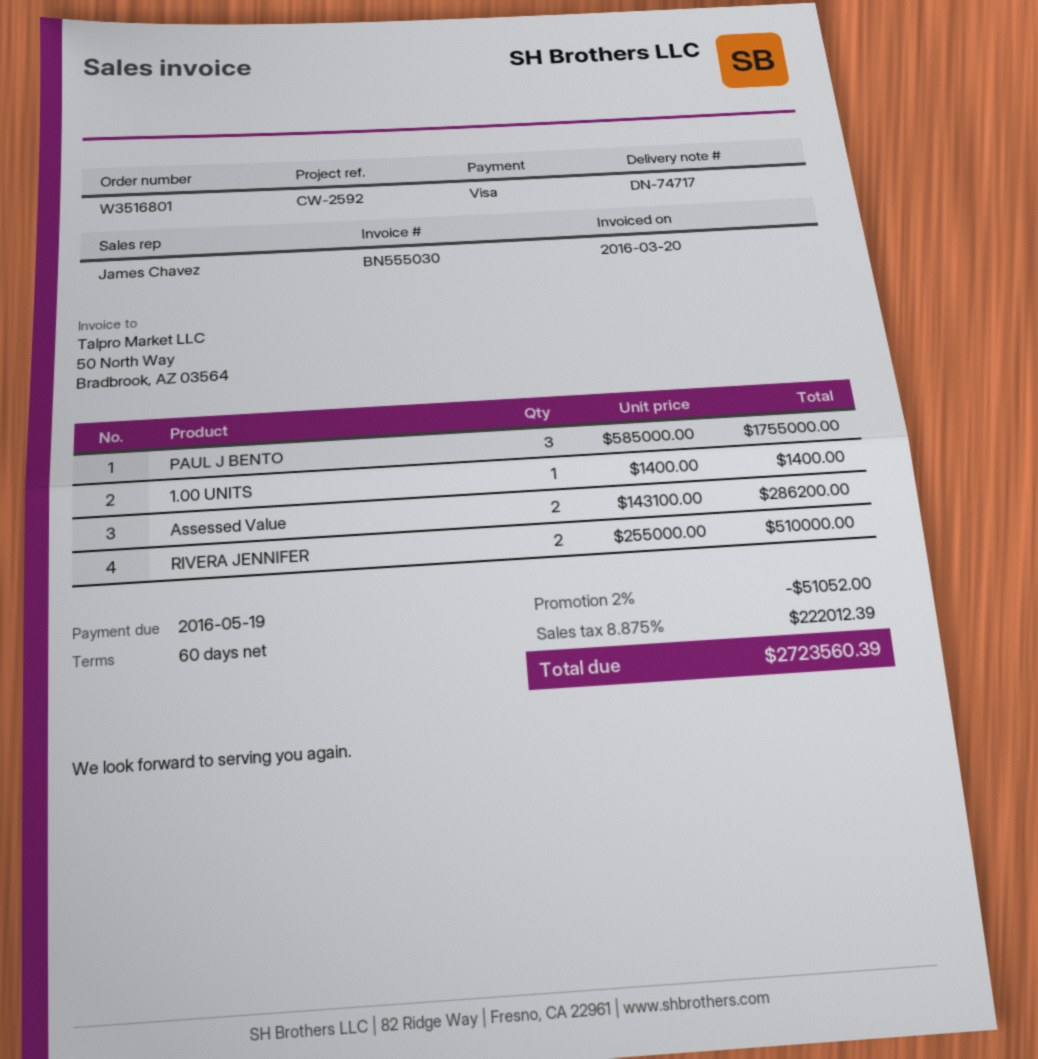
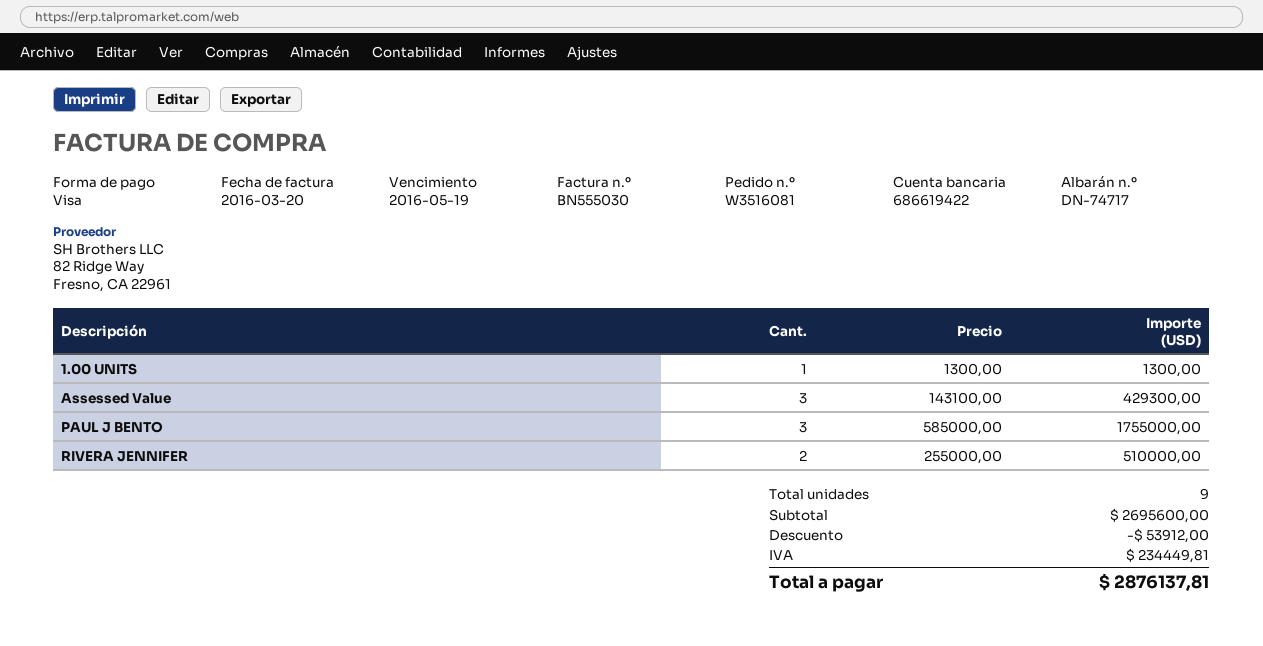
order number: W3516801 -> W3516081
1.00 UNITS: 1 x 1400.00 = 1400.00 -> 1 x 1300.00 = 1300.00
Assessed Value: 2 x 143100.00 = 286200.00 -> 3 x 143100.00 = 429300.00
discount: 51052.00 -> 53912.00
tax: 222012.39 -> 234449.81
total: 2723560.39 -> 2876137.81

